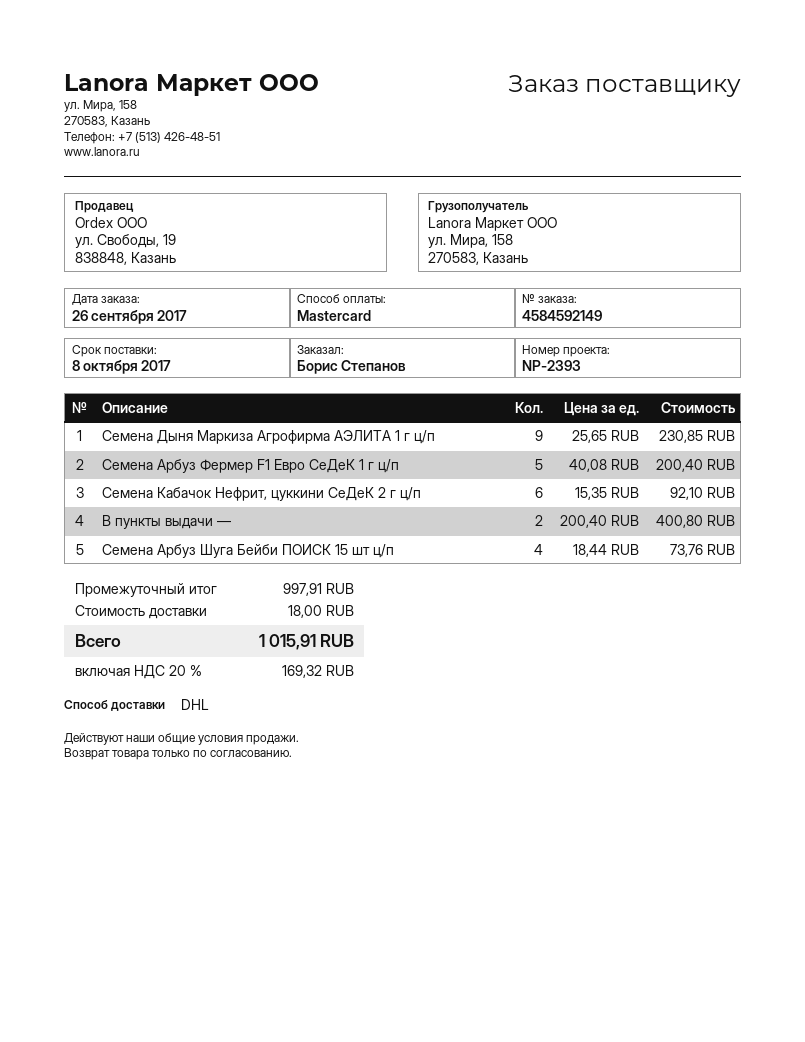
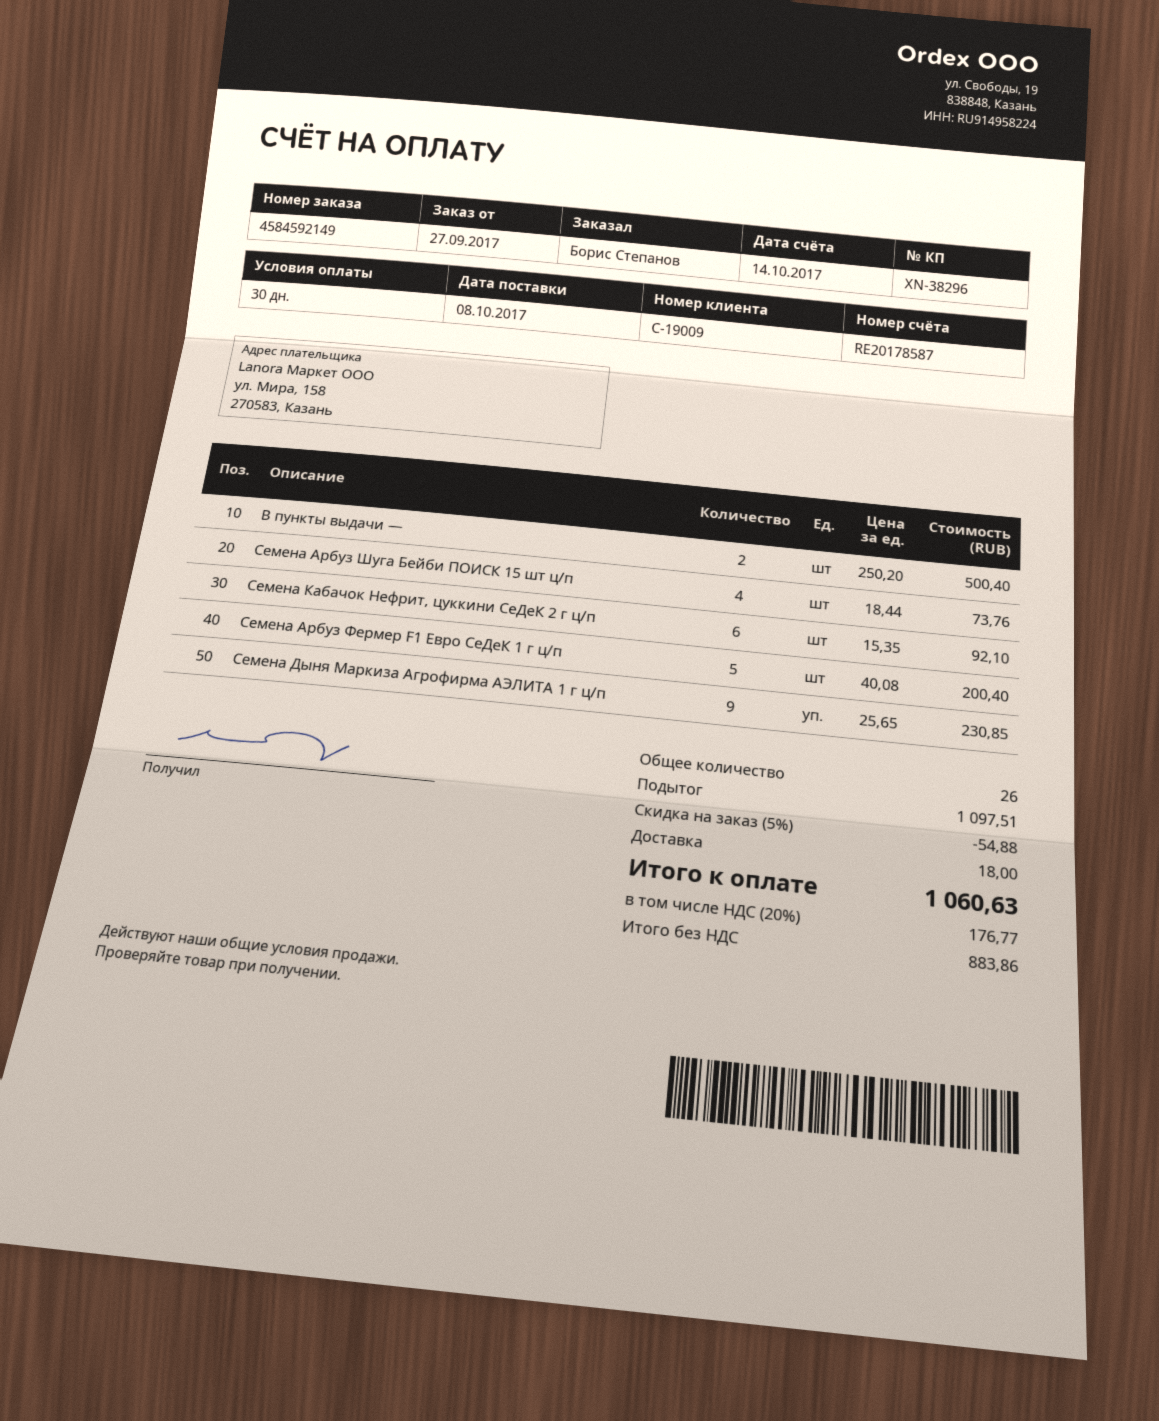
order date: 2017-09-26 -> 2017-09-27
В пункты выдачи —: 2 x 200.40 = 400.80 -> 2 x 250.20 = 500.40
subtotal: 997.91 -> 1097.51
discount: none -> 5% = 54.88
tax: 20% = 169.32 -> 20% = 176.77
total: 1015.91 -> 1060.63

